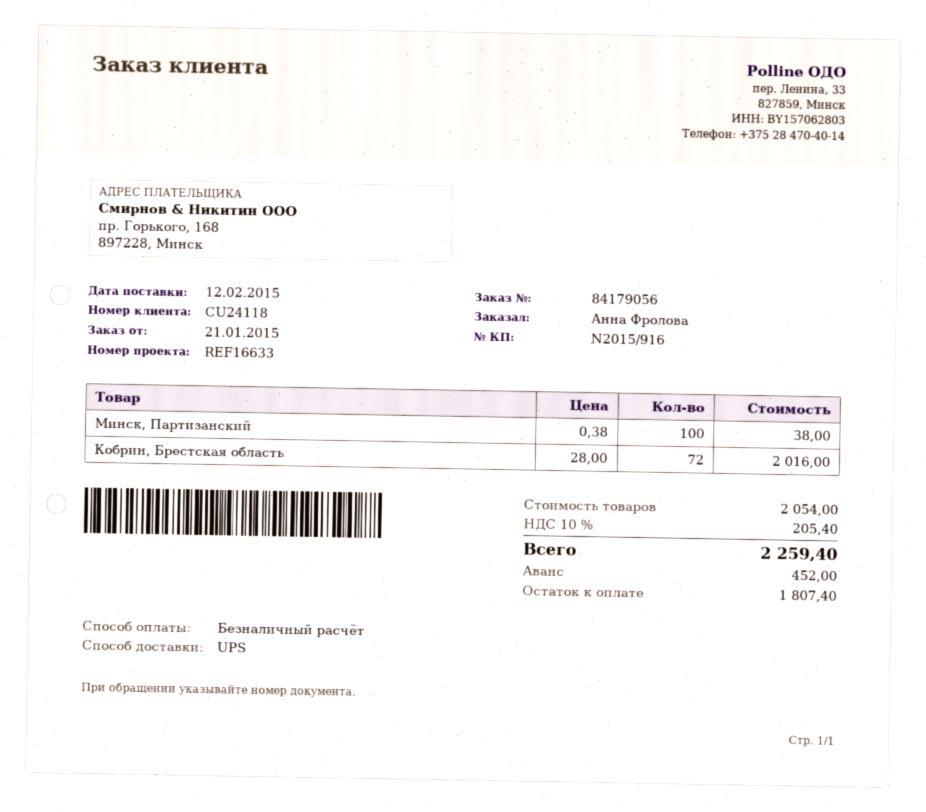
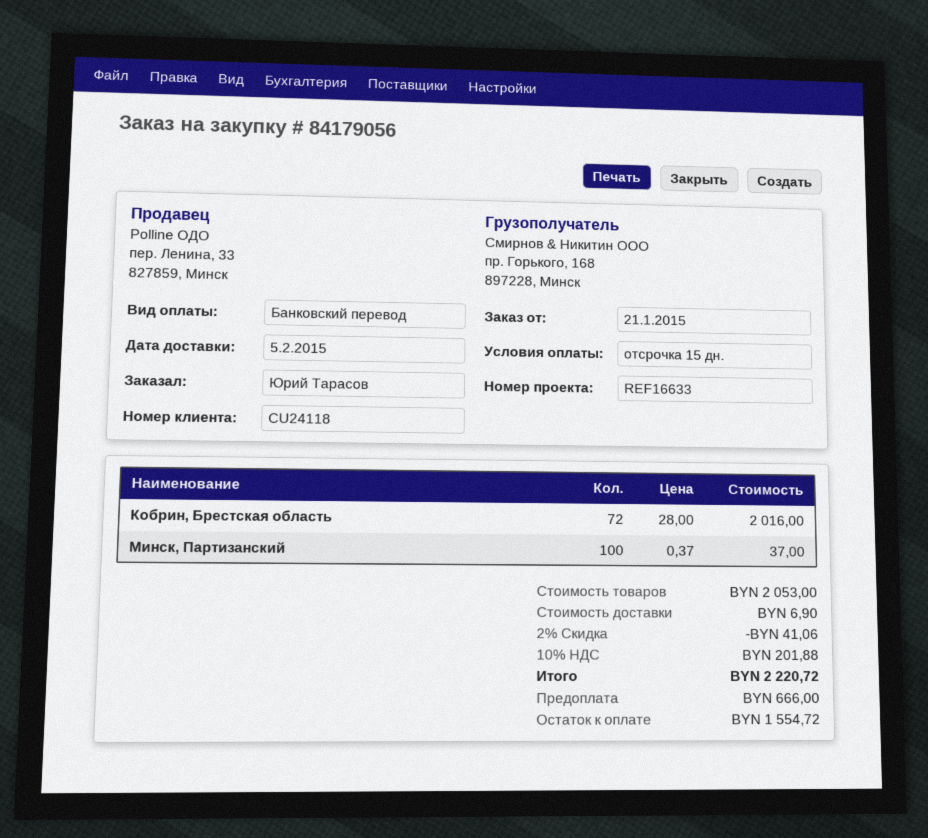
delivery date: 2015-02-12 -> 2015-02-05
ordered by: Анна Фролова -> Юрий Тарасов
Минск, Партизанский: 100 x 0.38 = 38.00 -> 100 x 0.37 = 37.00
subtotal: 2054.00 -> 2053.00
discount: none -> 2% = 41.06
shipping: none -> 6.90
tax: 10% = 205.40 -> 10% = 201.88
total: 2259.40 -> 2220.72
deposit: 452.00 -> 666.00
balance: 1807.40 -> 1554.72

